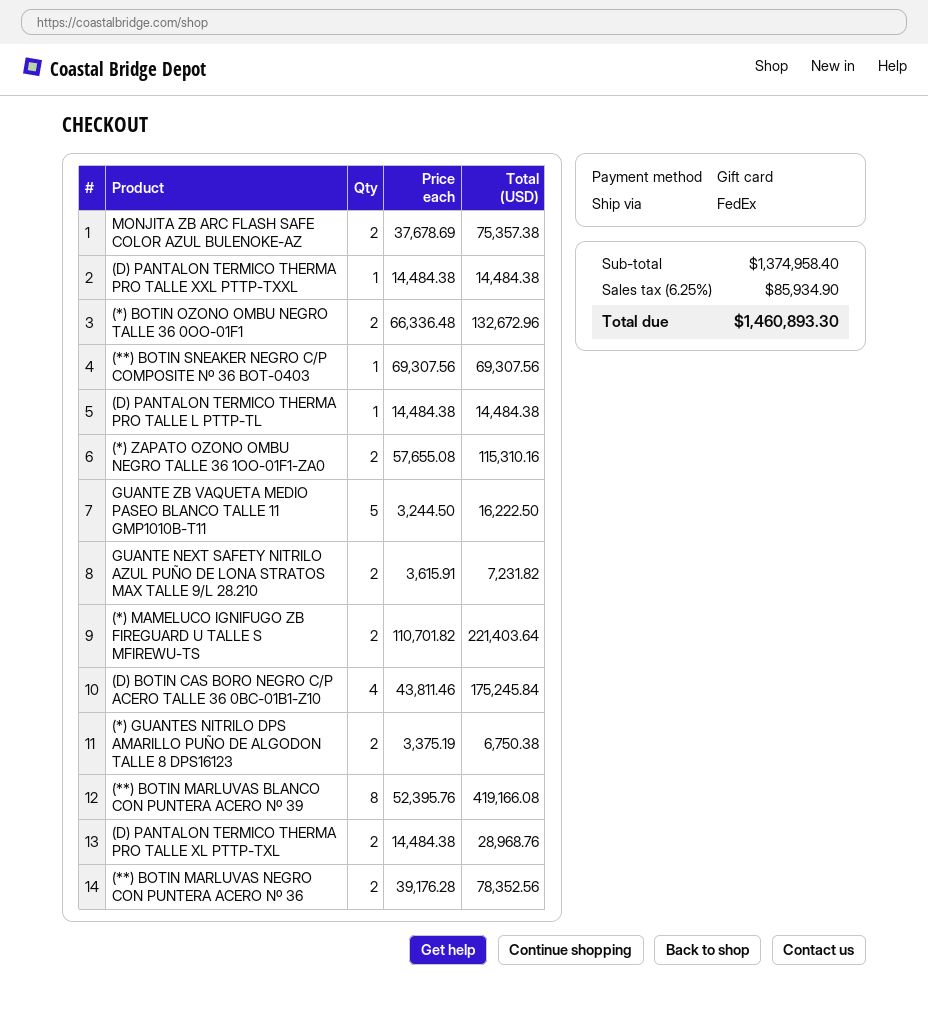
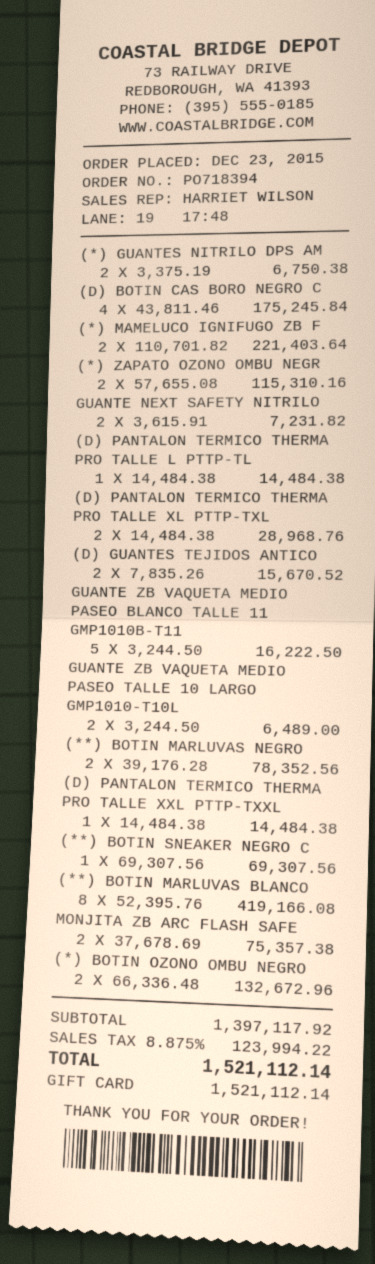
(D) GUANTES TEJIDOS ANTICO: none -> 2 x 7835.26 = 15670.52
GUANTE ZB VAQUETA MEDIO PASEO TALLE 10 LARGO GMP1010-T10L: none -> 2 x 3244.50 = 6489.00
subtotal: 1374958.40 -> 1397117.92
tax: 6.25% = 85934.90 -> 8.875% = 123994.22
total: 1460893.30 -> 1521112.14

